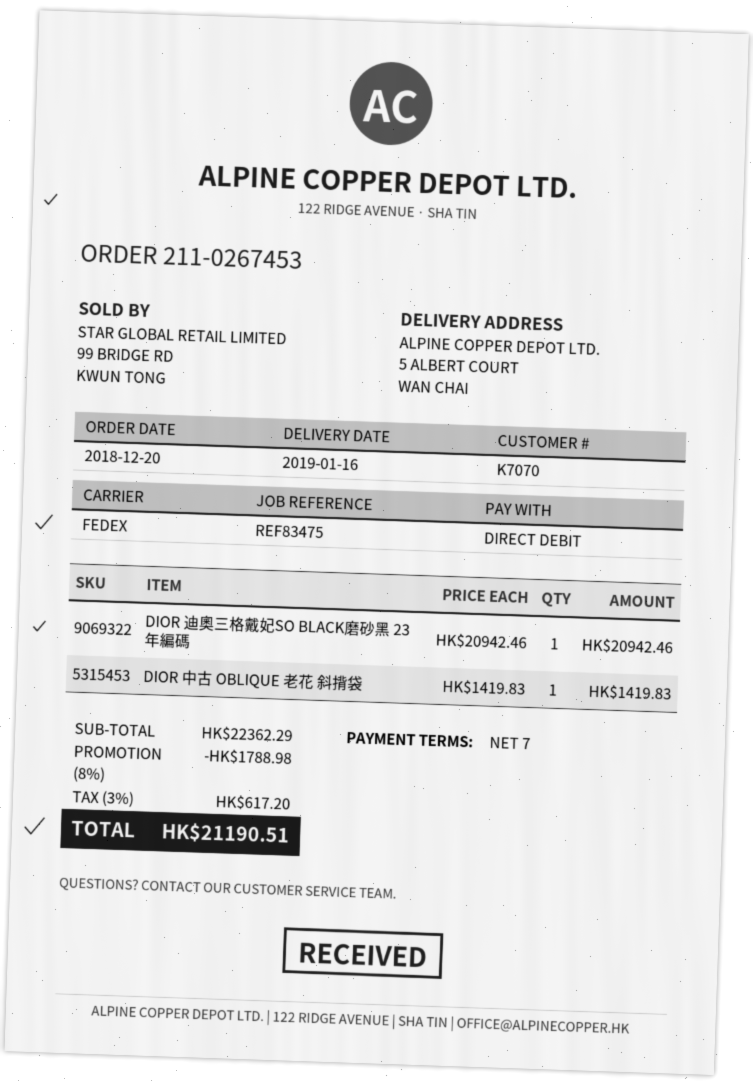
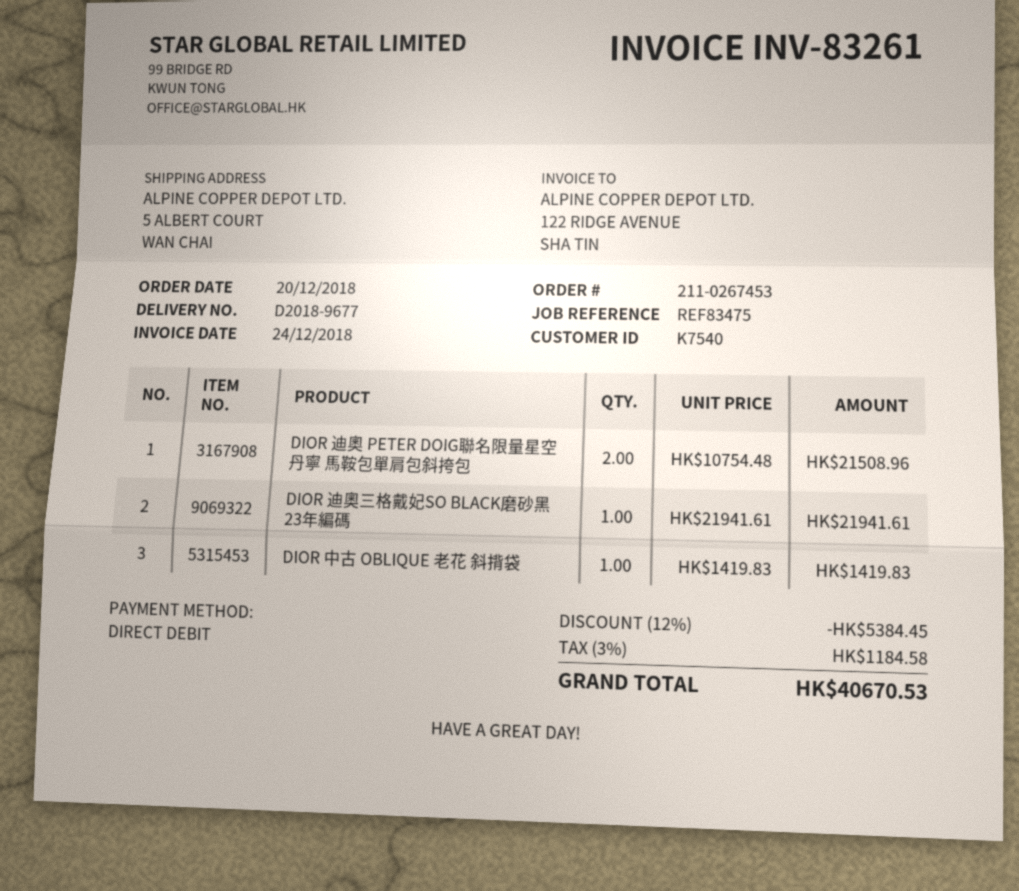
customer number: K7070 -> K7540
DIOR 迪奧三格戴妃SO BLACK磨砂黑 23年編碼: 1 x 20942.46 = 20942.46 -> 1 x 21941.61 = 21941.61
DIOR 迪奧 PETER DOIG聯名限量星空丹寧 馬鞍包單肩包斜挎包: none -> 2 x 10754.48 = 21508.96
discount: 8% = 1788.98 -> 12% = 5384.45
tax: 3% = 617.20 -> 3% = 1184.58
total: 21190.51 -> 40670.53

